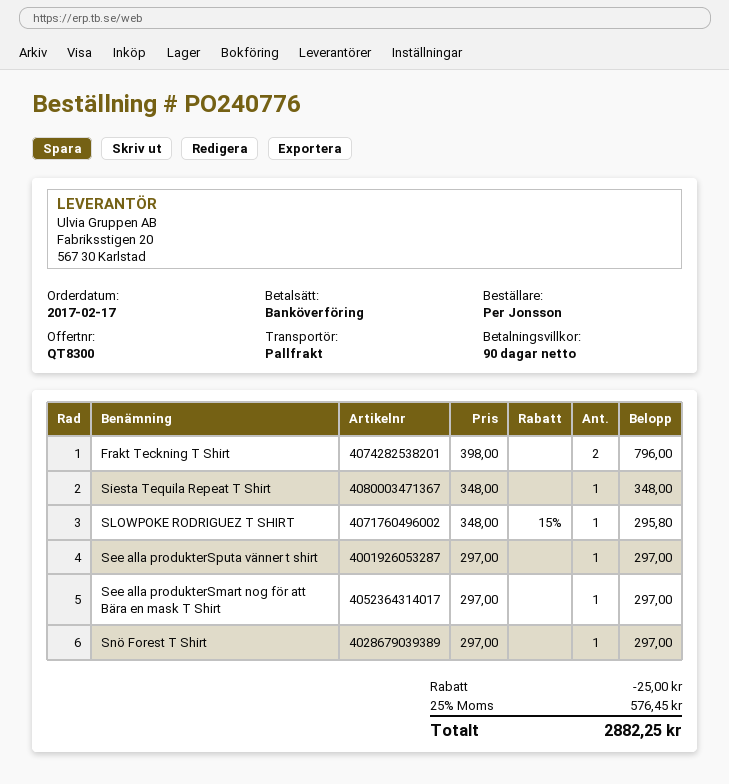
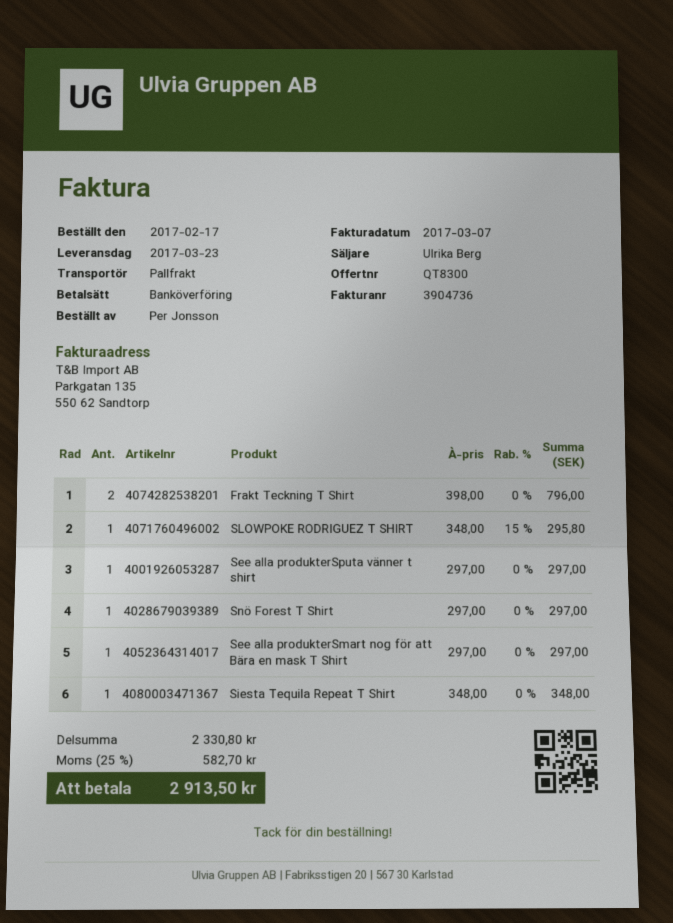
discount: 25.00 -> none
tax: 25% = 576.45 -> 25% = 582.70
total: 2882.25 -> 2913.50

